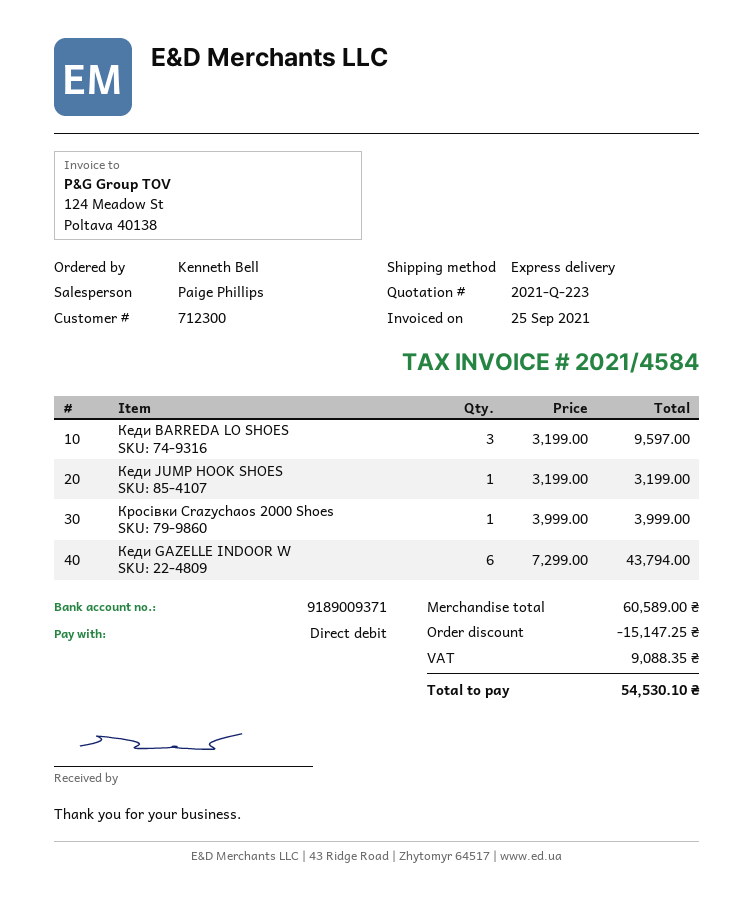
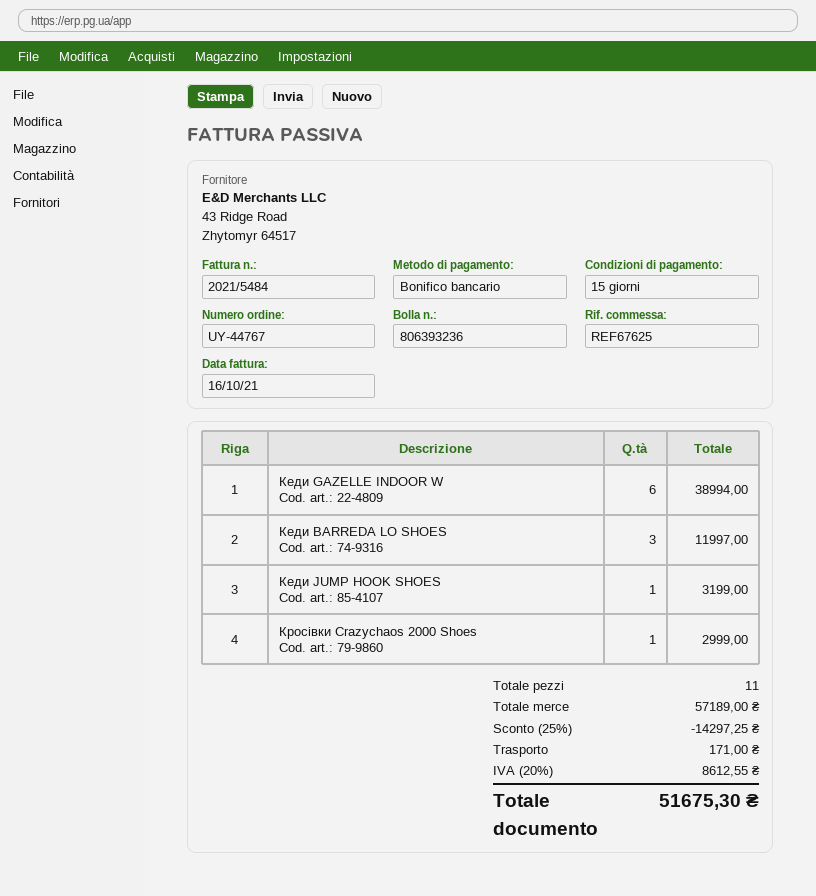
invoice number: 2021/4584 -> 2021/5484
invoice date: 2021-09-25 -> 2021-10-16
payment method: direct debit -> bank transfer
Кеди BARREDA LO SHOES: 3 for 9597.00 -> 3 for 11997.00
Кросівки Crazychaos 2000 Shoes: 1 for 3999.00 -> 1 for 2999.00
Кеди GAZELLE INDOOR W: 6 for 43794.00 -> 6 for 38994.00
subtotal: 60589.00 -> 57189.00
discount: 15147.25 -> 14297.25
shipping: none -> 171.00
tax: 9088.35 -> 8612.55
total: 54530.10 -> 51675.30

